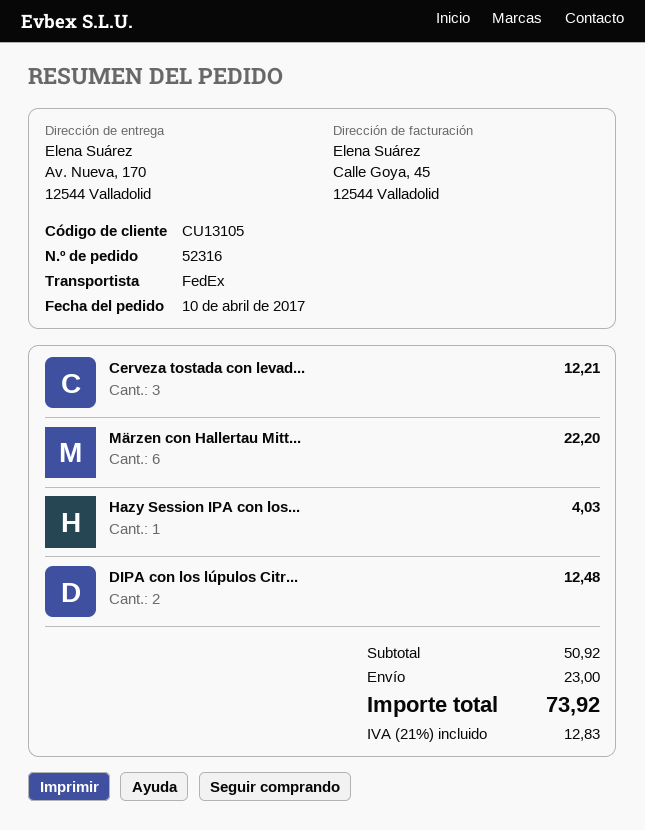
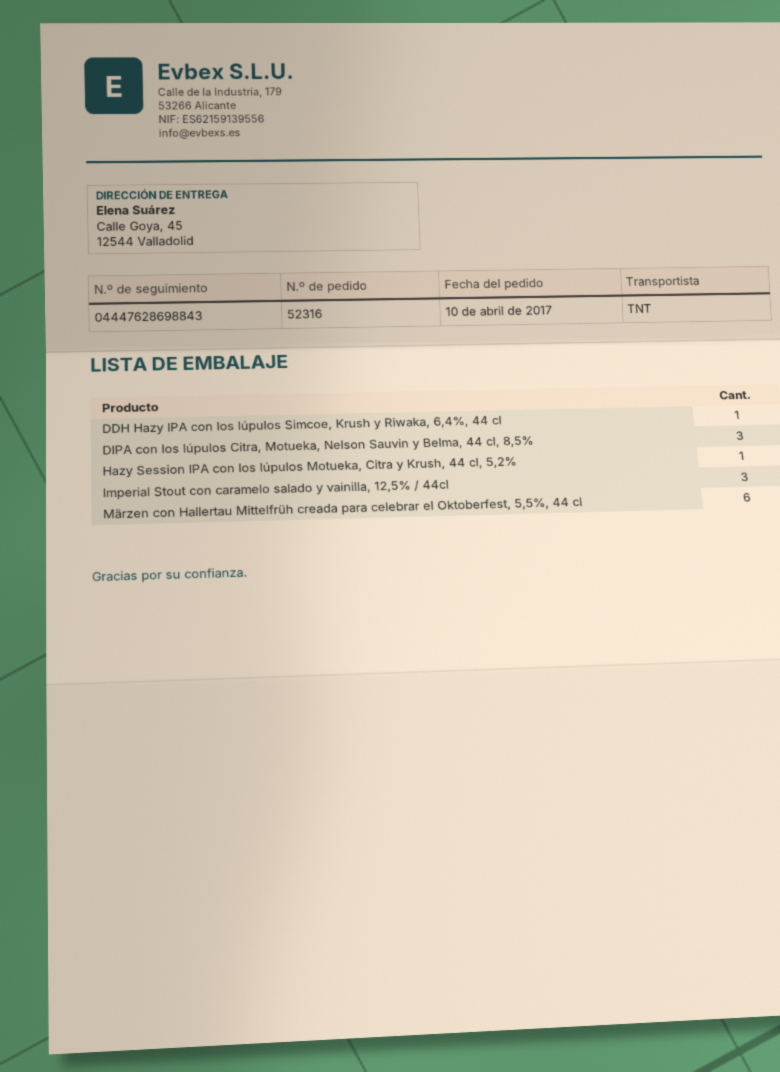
shipping method: FedEx -> TNT
ship to: Av. Nueva, 170, 12544 Valladolid -> Calle Goya, 45, 12544 Valladolid
Cerveza tostada con levad...: 3 -> none
DIPA con los lúpulos Citr...: 2 -> 3
DDH Hazy IPA con los lúpulos Simcoe, Krush y Riwaka, 6,4%, 44 cl: none -> 1
Imperial Stout con caramelo salado y vainilla, 12,5% / 44cl: none -> 3

